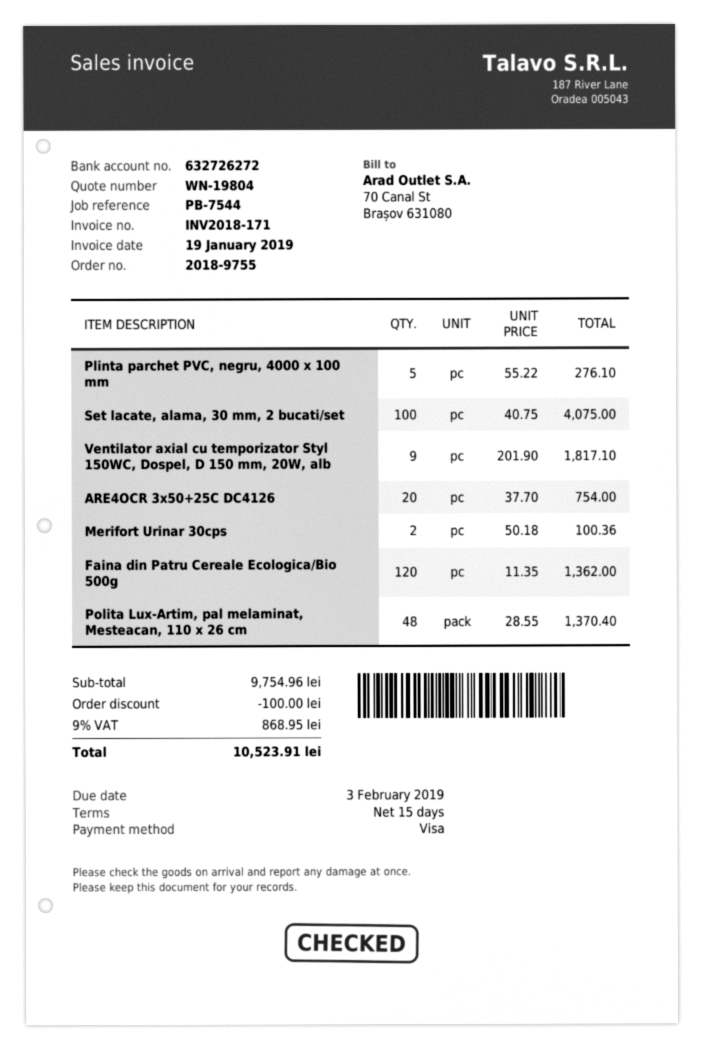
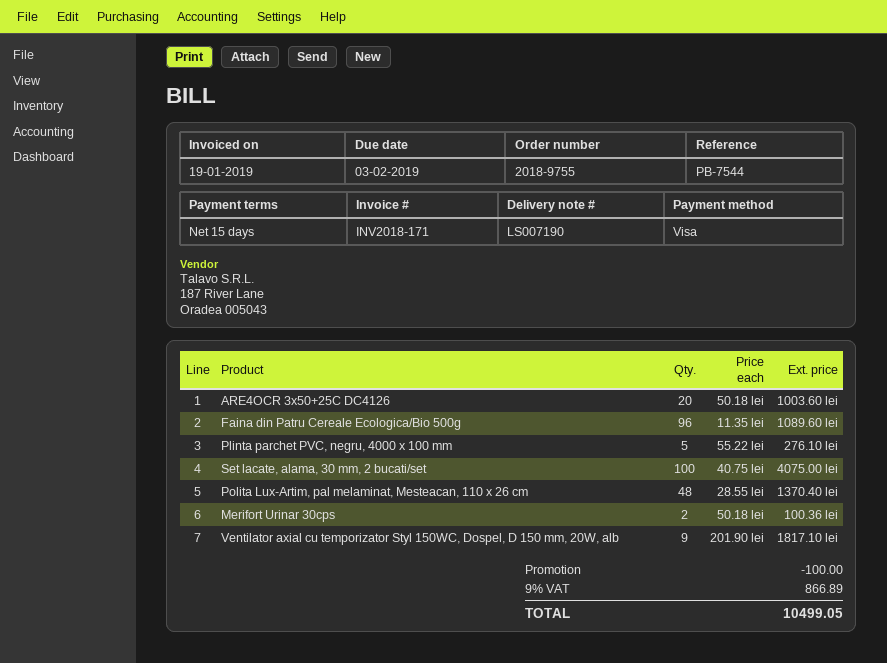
ARE4OCR 3x50+25C DC4126: 20 x 37.70 = 754.00 -> 20 x 50.18 = 1003.60
Faina din Patru Cereale Ecologica/Bio 500g: 120 x 11.35 = 1362.00 -> 96 x 11.35 = 1089.60
tax: 9% = 868.95 -> 9% = 866.89
total: 10523.91 -> 10499.05

